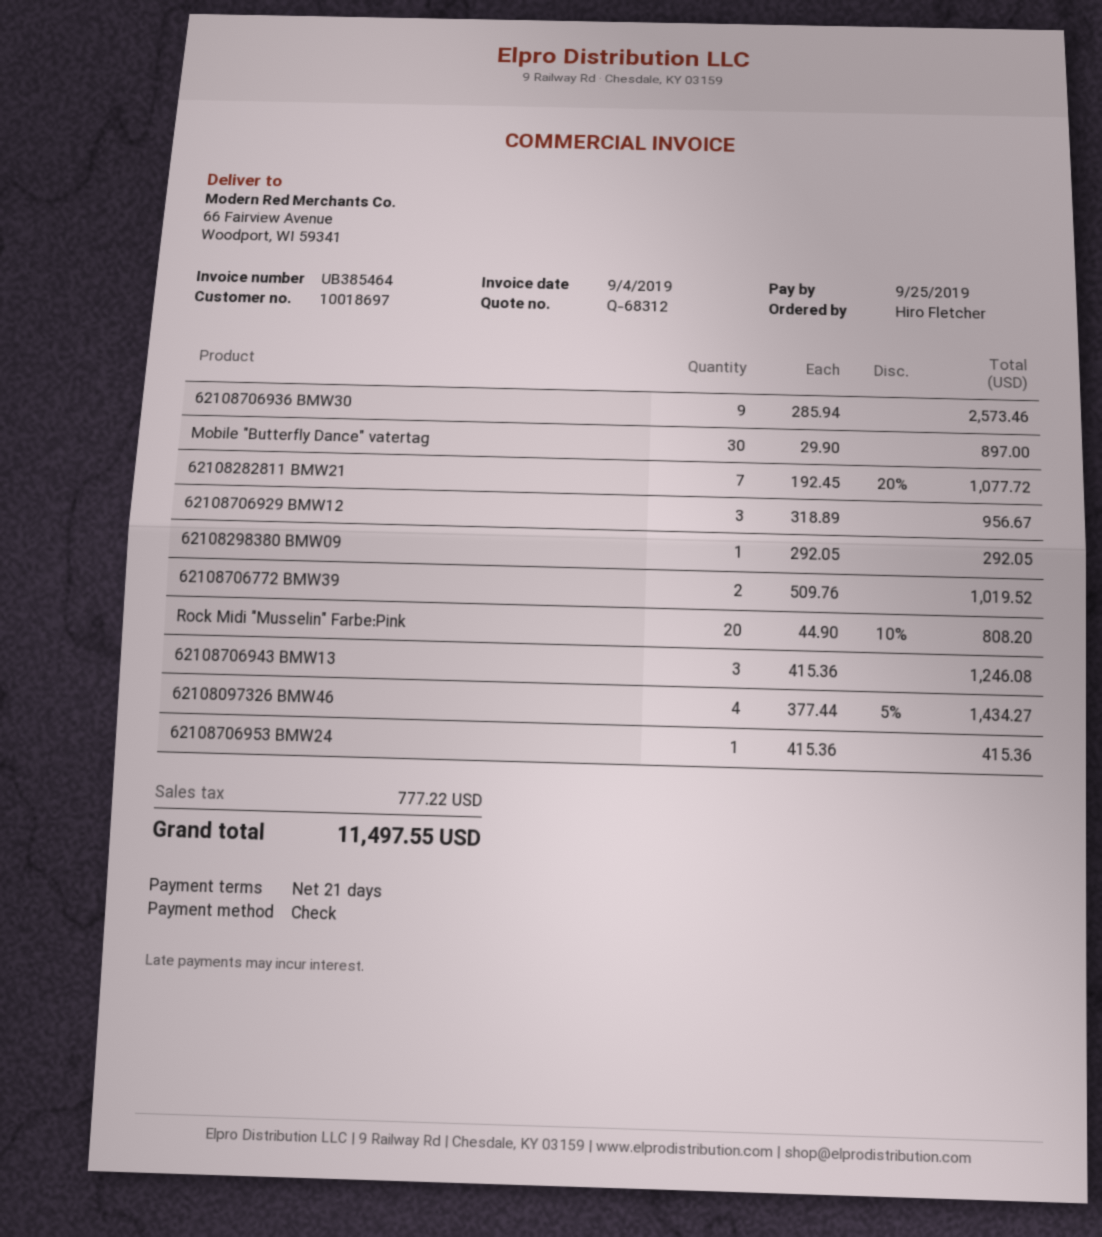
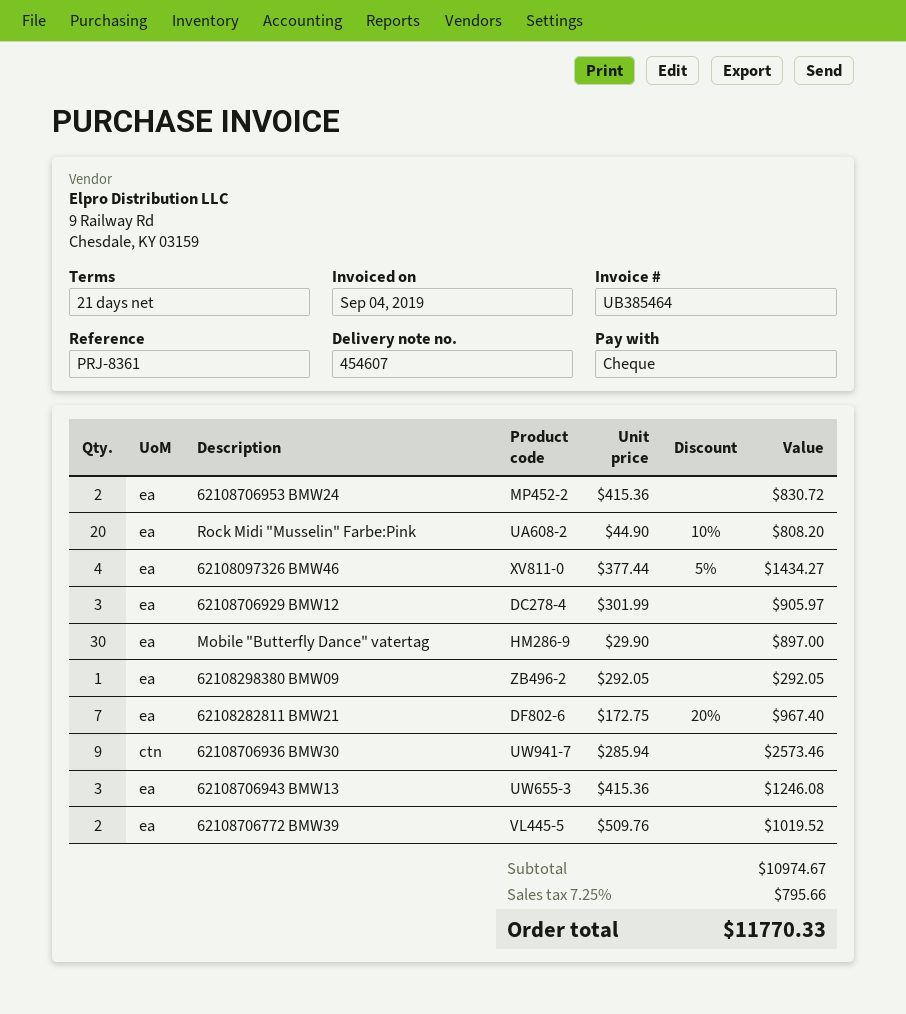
62108282811 BMW21: 7 x 192.45 - 20% = 1077.72 -> 7 x 172.75 - 20% = 967.40
62108706929 BMW12: 3 x 318.89 = 956.67 -> 3 x 301.99 = 905.97
62108706953 BMW24: 1 x 415.36 = 415.36 -> 2 x 415.36 = 830.72
tax: 777.22 -> 795.66
total: 11497.55 -> 11770.33

